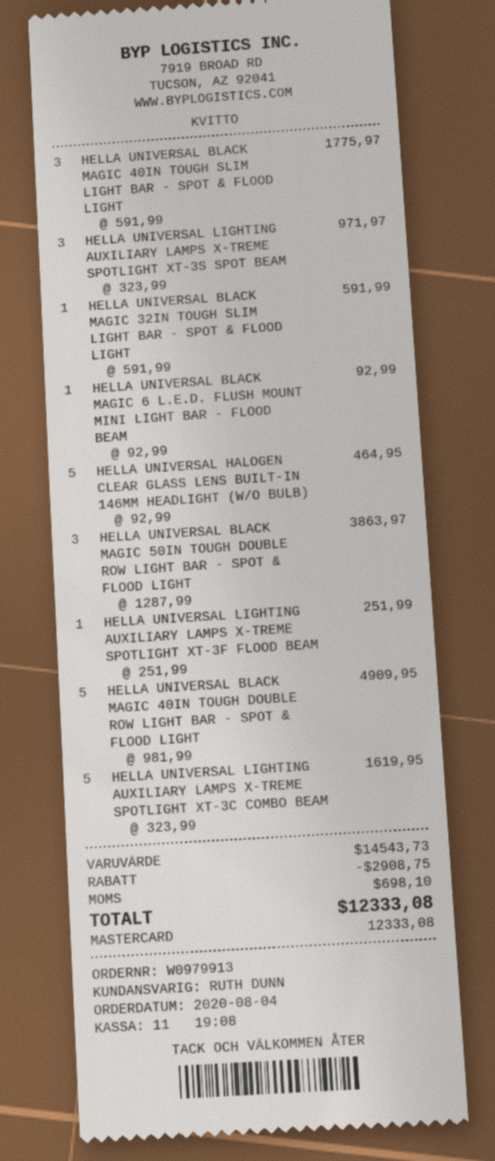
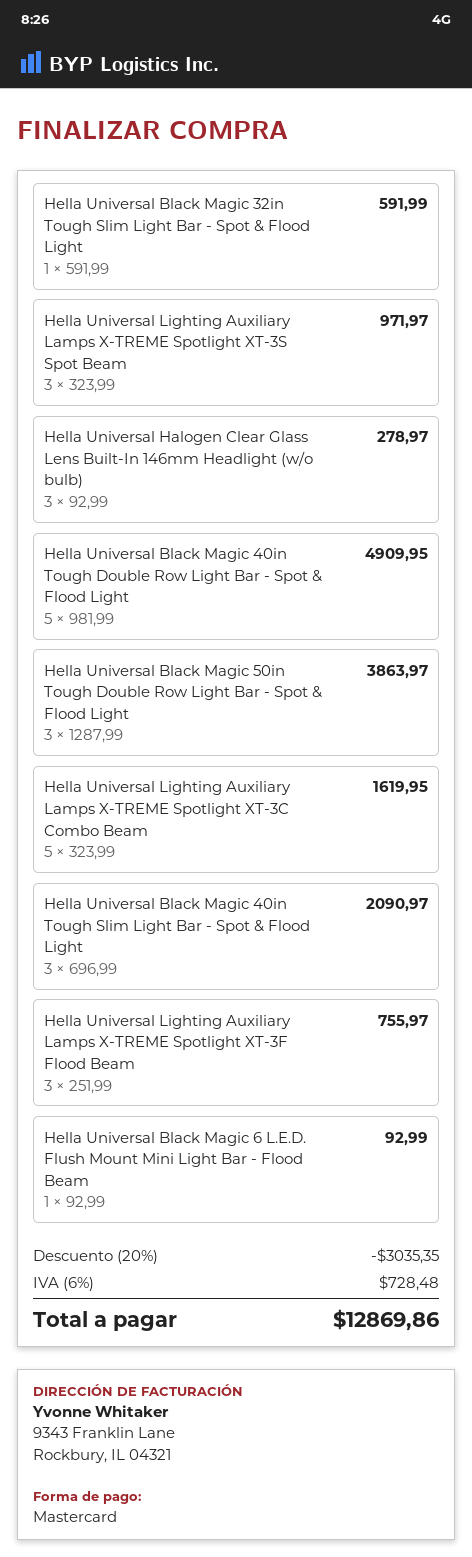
HELLA UNIVERSAL BLACK MAGIC 40IN TOUGH SLIM LIGHT BAR - SPOT & FLOOD LIGHT: 3 x 591.99 = 1775.97 -> 3 x 696.99 = 2090.97
HELLA UNIVERSAL HALOGEN CLEAR GLASS LENS BUILT-IN 146MM HEADLIGHT (W/O BULB): 5 x 92.99 = 464.95 -> 3 x 92.99 = 278.97
HELLA UNIVERSAL LIGHTING AUXILIARY LAMPS X-TREME SPOTLIGHT XT-3F FLOOD BEAM: 1 x 251.99 = 251.99 -> 3 x 251.99 = 755.97
discount: 2908.75 -> 3035.35
tax: 698.10 -> 728.48
total: 12333.08 -> 12869.86

